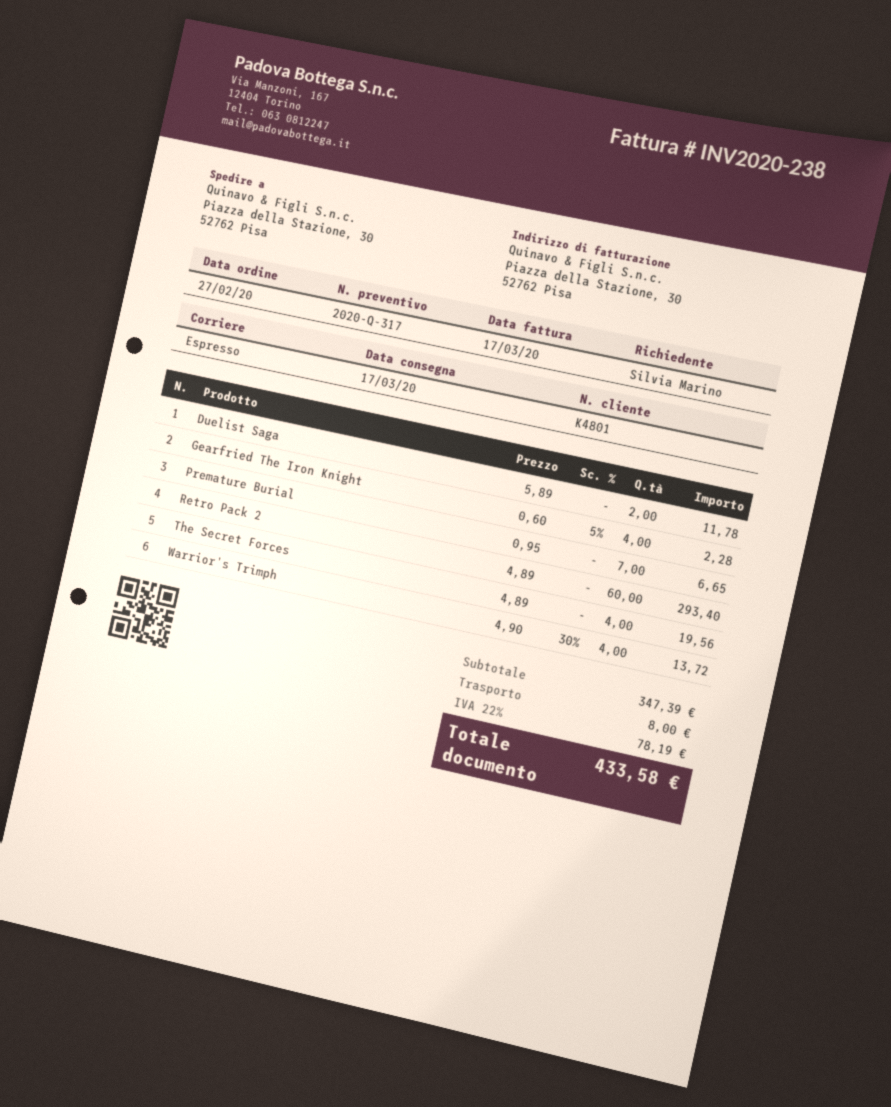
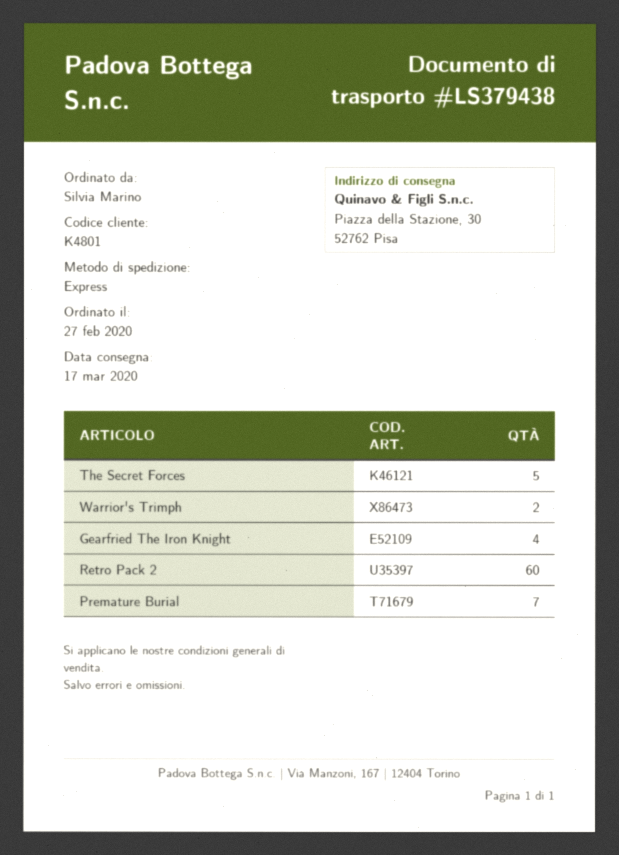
Duelist Saga: 2 -> none
The Secret Forces: 4 -> 5
Warrior's Trimph: 4 -> 2

